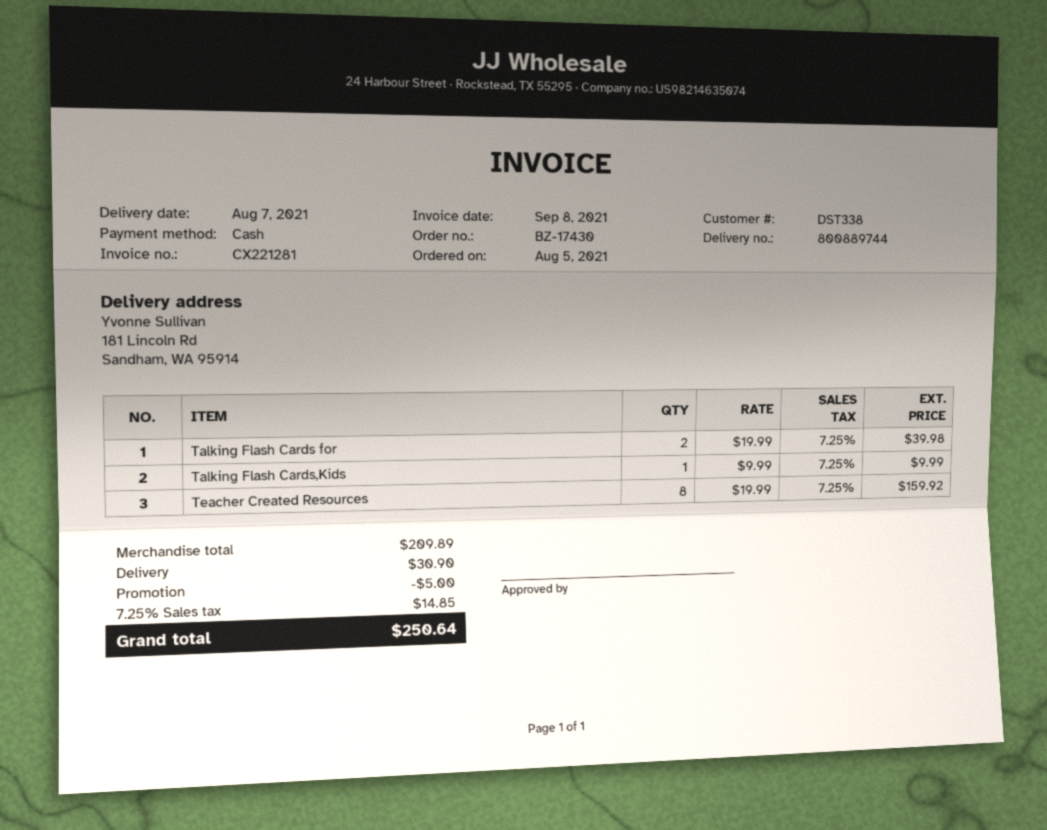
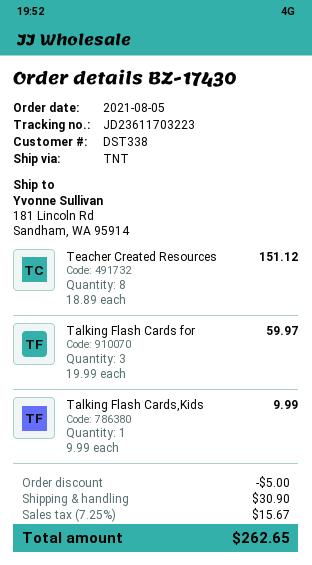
Talking Flash Cards for: 2 x 19.99 = 39.98 -> 3 x 19.99 = 59.97
Teacher Created Resources: 8 x 19.99 = 159.92 -> 8 x 18.89 = 151.12
tax: 7.25% = 14.85 -> 7.25% = 15.67
total: 250.64 -> 262.65

